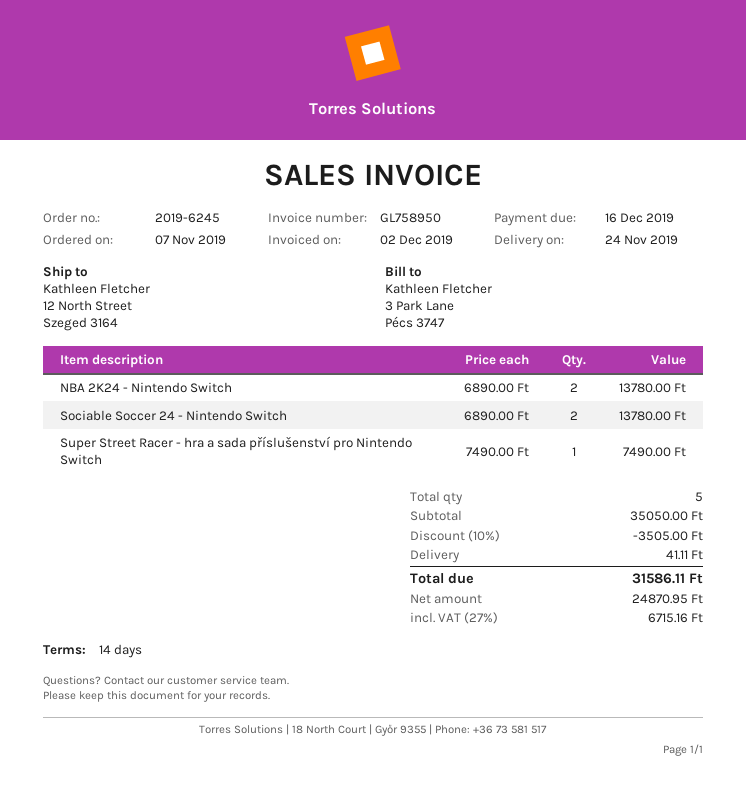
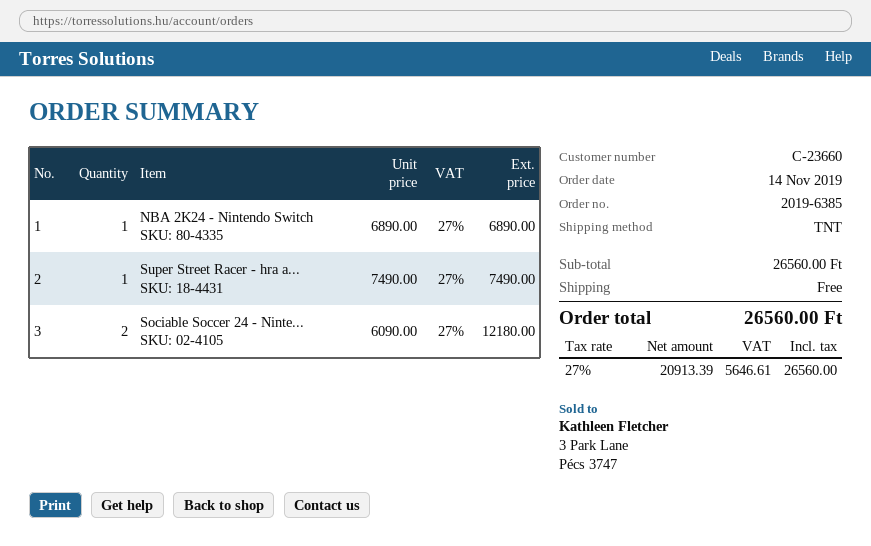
order number: 2019-6245 -> 2019-6385
order date: 2019-11-07 -> 2019-11-14
NBA 2K24 - Nintendo Switch: 2 x 6890.00 = 13780.00 -> 1 x 6890.00 = 6890.00
Sociable Soccer 24 - Nintendo Switch: 2 x 6890.00 = 13780.00 -> 2 x 6090.00 = 12180.00
subtotal: 35050.00 -> 26560.00
discount: 10% = 3505.00 -> none
shipping: 41.11 -> 0.00
net: 24870.95 -> 20913.39
tax: 27% = 6715.16 -> 27% = 5646.61
total: 31586.11 -> 26560.00

